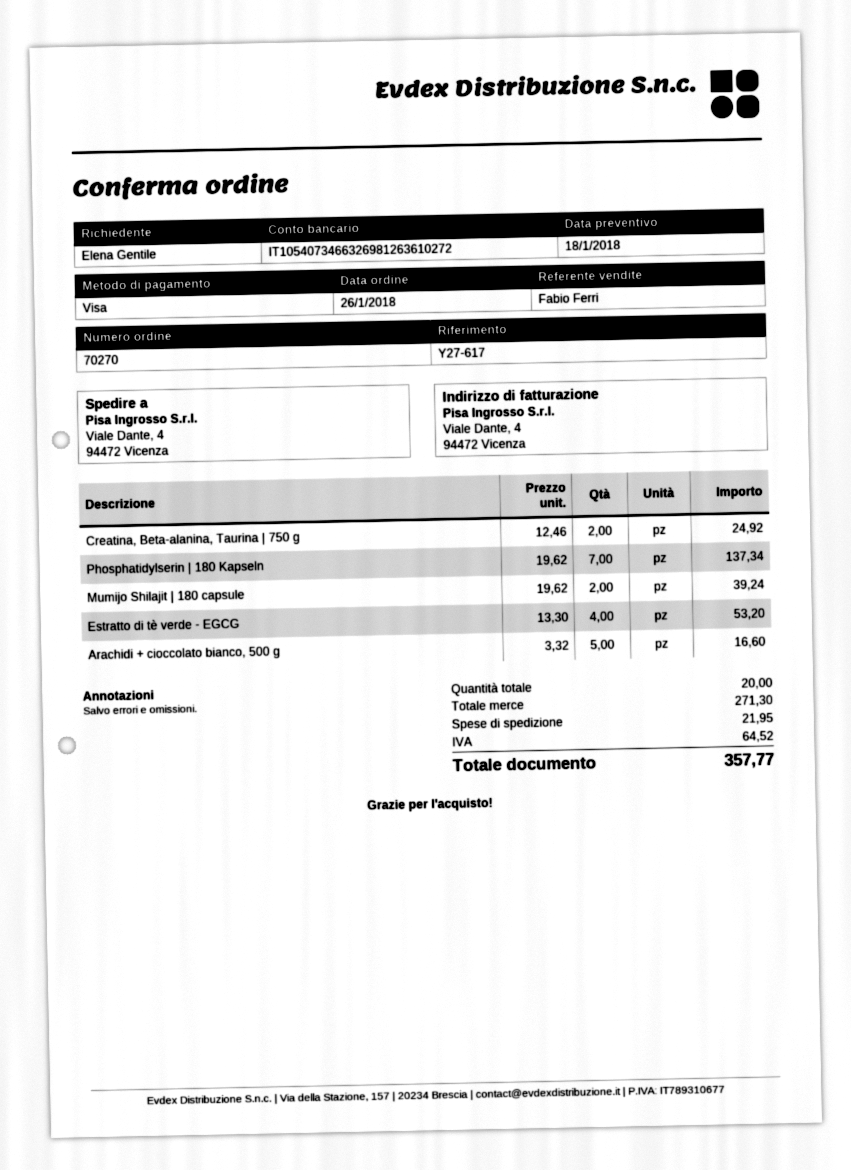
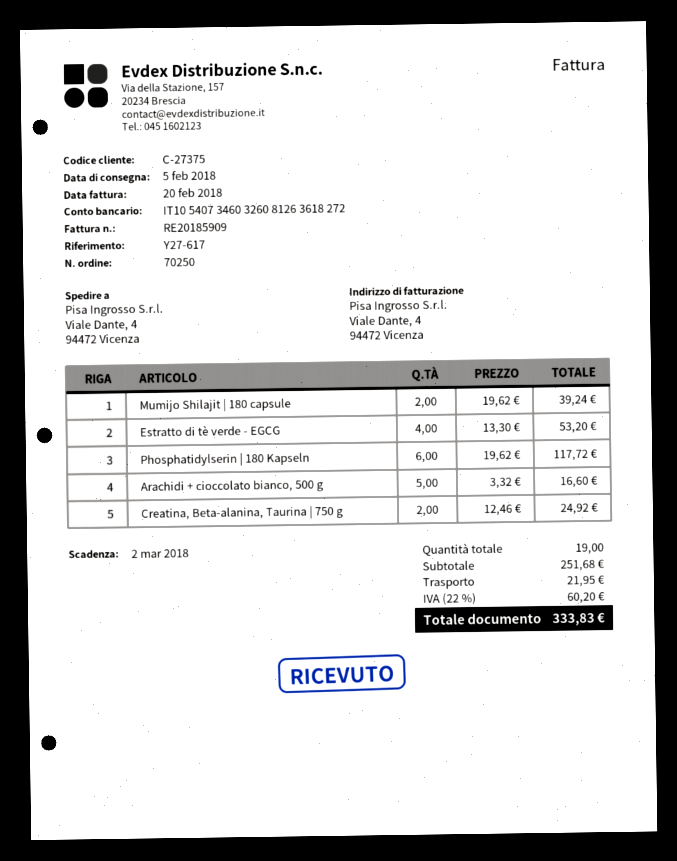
order number: 70270 -> 70250
bank account: IT1054073466326981263610272 -> IT1054073460326081263618272
Phosphatidylserin | 180 Kapseln: 7 x 19.62 = 137.34 -> 6 x 19.62 = 117.72
total quantity: 20 -> 19
subtotal: 271.30 -> 251.68
tax: 64.52 -> 60.20
total: 357.77 -> 333.83

